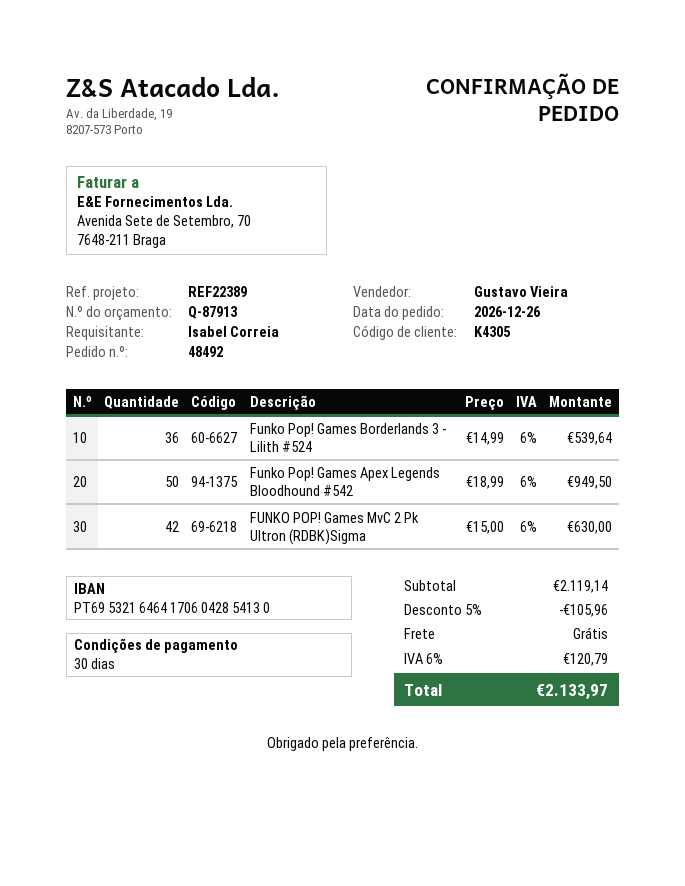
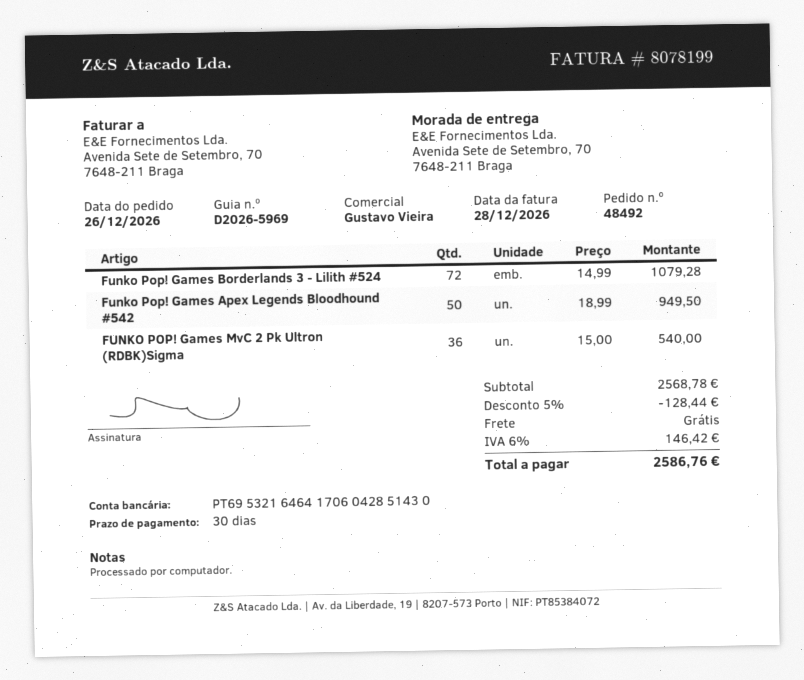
bank account: PT69532164641706042854130 -> PT69532164641706042851430
Funko Pop! Games Borderlands 3 - Lilith #524: 36 x 14.99 = 539.64 -> 72 x 14.99 = 1079.28
FUNKO POP! Games MvC 2 Pk Ultron (RDBK)Sigma: 42 x 15.00 = 630.00 -> 36 x 15.00 = 540.00
subtotal: 2119.14 -> 2568.78
discount: 5% = 105.96 -> 5% = 128.44
tax: 6% = 120.79 -> 6% = 146.42
total: 2133.97 -> 2586.76

